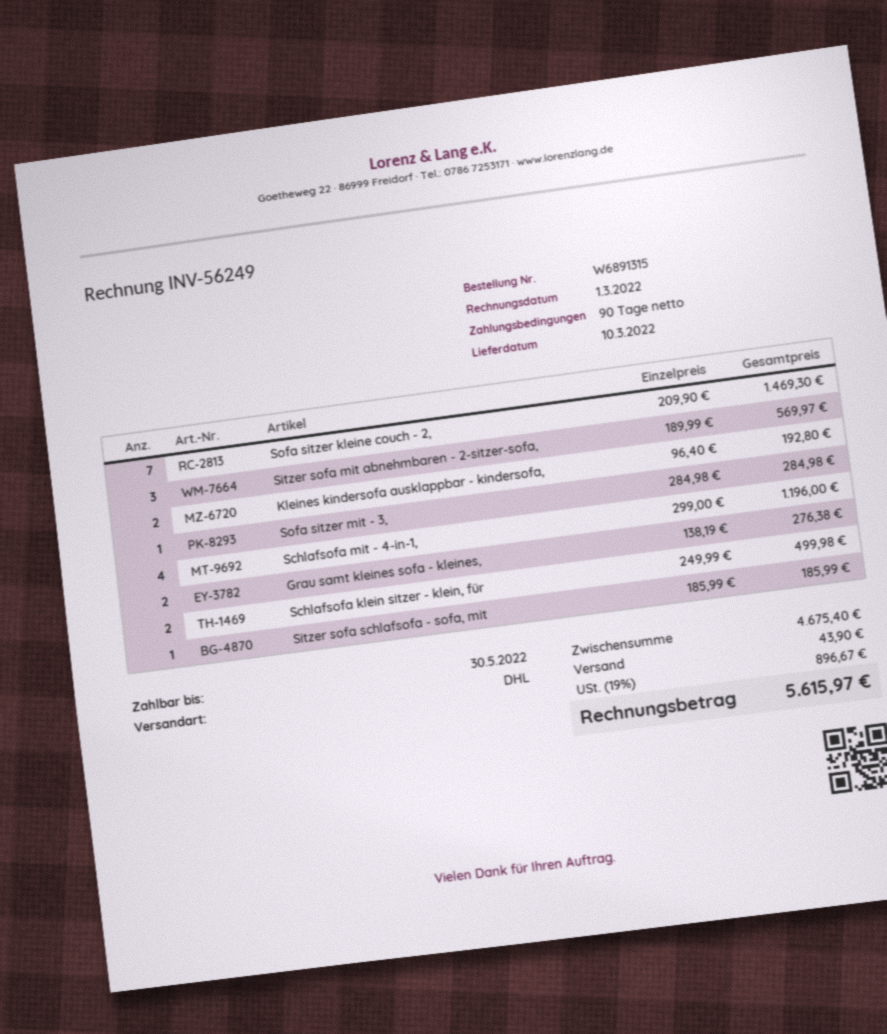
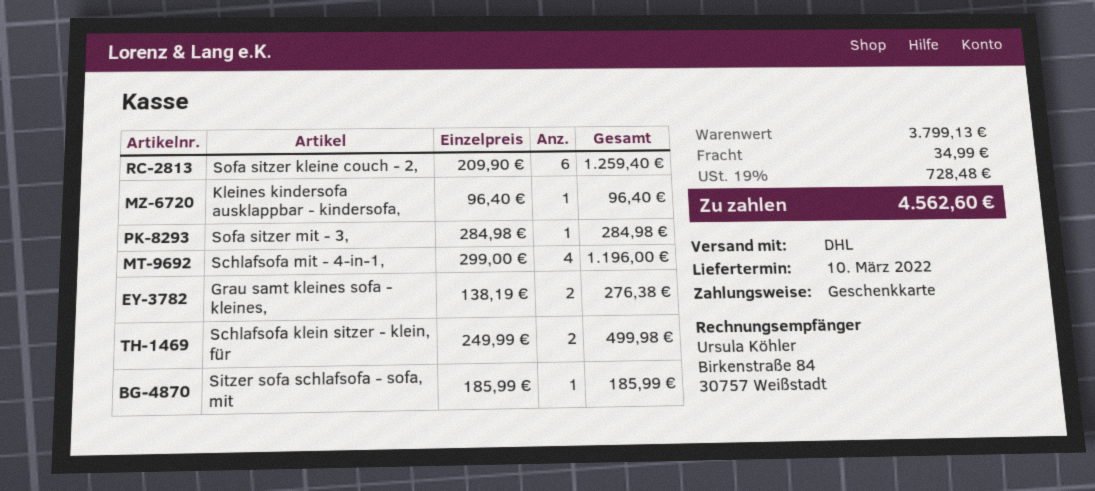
Sofa sitzer kleine couch - 2,: 7 x 209.90 = 1469.30 -> 6 x 209.90 = 1259.40
Sitzer sofa mit abnehmbaren - 2-sitzer-sofa,: 3 x 189.99 = 569.97 -> none
Kleines kindersofa ausklappbar - kindersofa,: 2 x 96.40 = 192.80 -> 1 x 96.40 = 96.40
subtotal: 4675.40 -> 3799.13
shipping: 43.90 -> 34.99
tax: 19% = 896.67 -> 19% = 728.48
total: 5615.97 -> 4562.60

